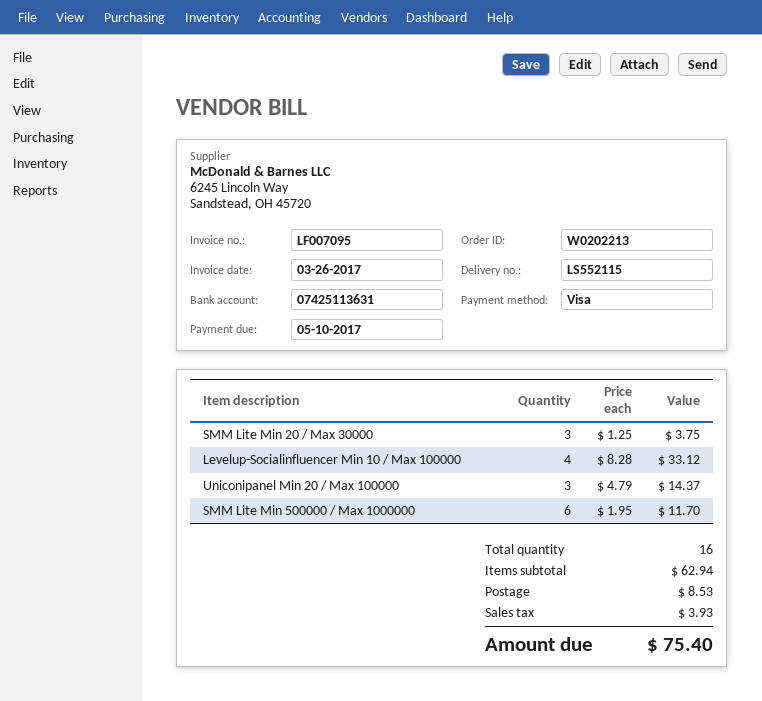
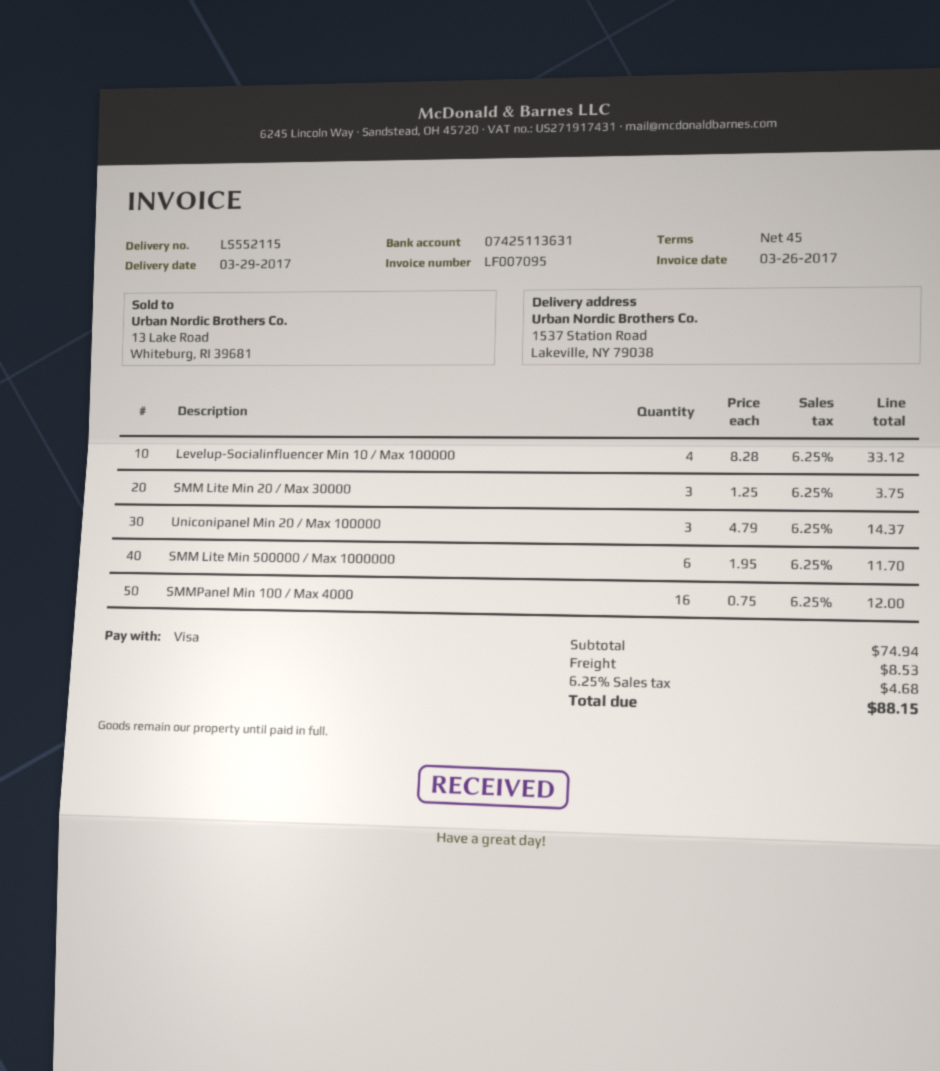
SMMPanel Min 100 / Max 4000: none -> 16 x 0.75 = 12.00
subtotal: 62.94 -> 74.94
tax: 3.93 -> 4.68
total: 75.40 -> 88.15

